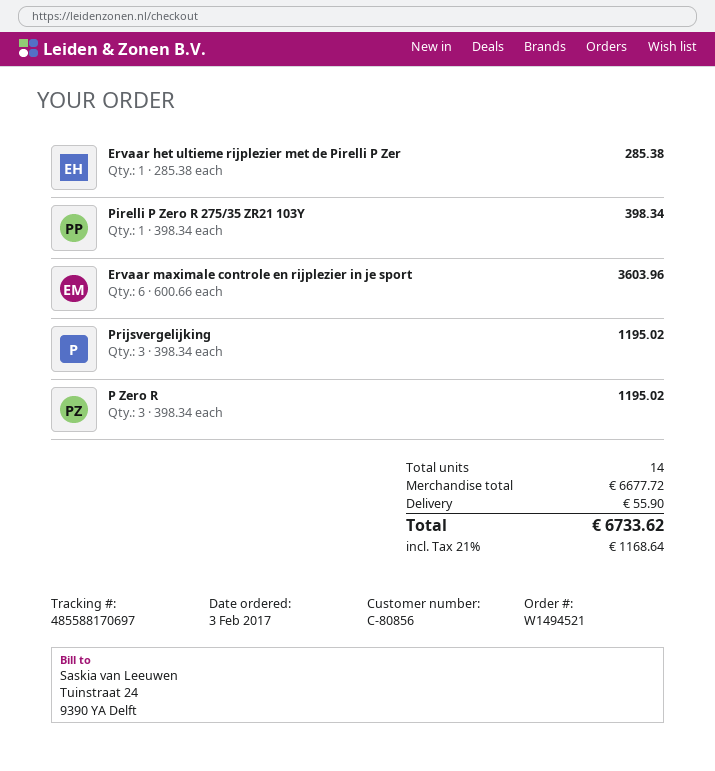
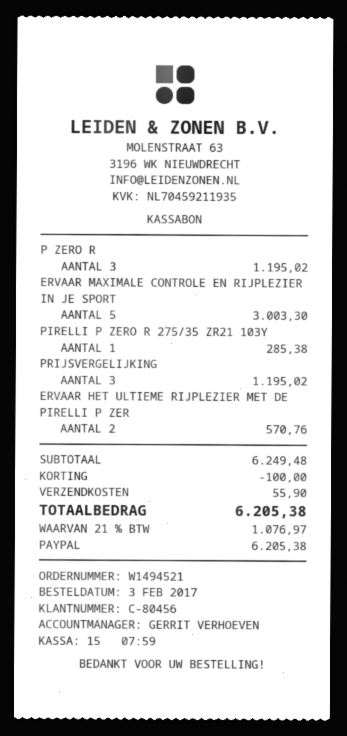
customer number: C-80856 -> C-80456
Ervaar het ultieme rijplezier met de Pirelli P Zer: 1 for 285.38 -> 2 for 570.76
Pirelli P Zero R 275/35 ZR21 103Y: 1 for 398.34 -> 1 for 285.38
Ervaar maximale controle en rijplezier in je sport: 6 for 3603.96 -> 5 for 3003.30
subtotal: 6677.72 -> 6249.48
discount: none -> 100.00
tax: 21% = 1168.64 -> 21% = 1076.97
total: 6733.62 -> 6205.38

